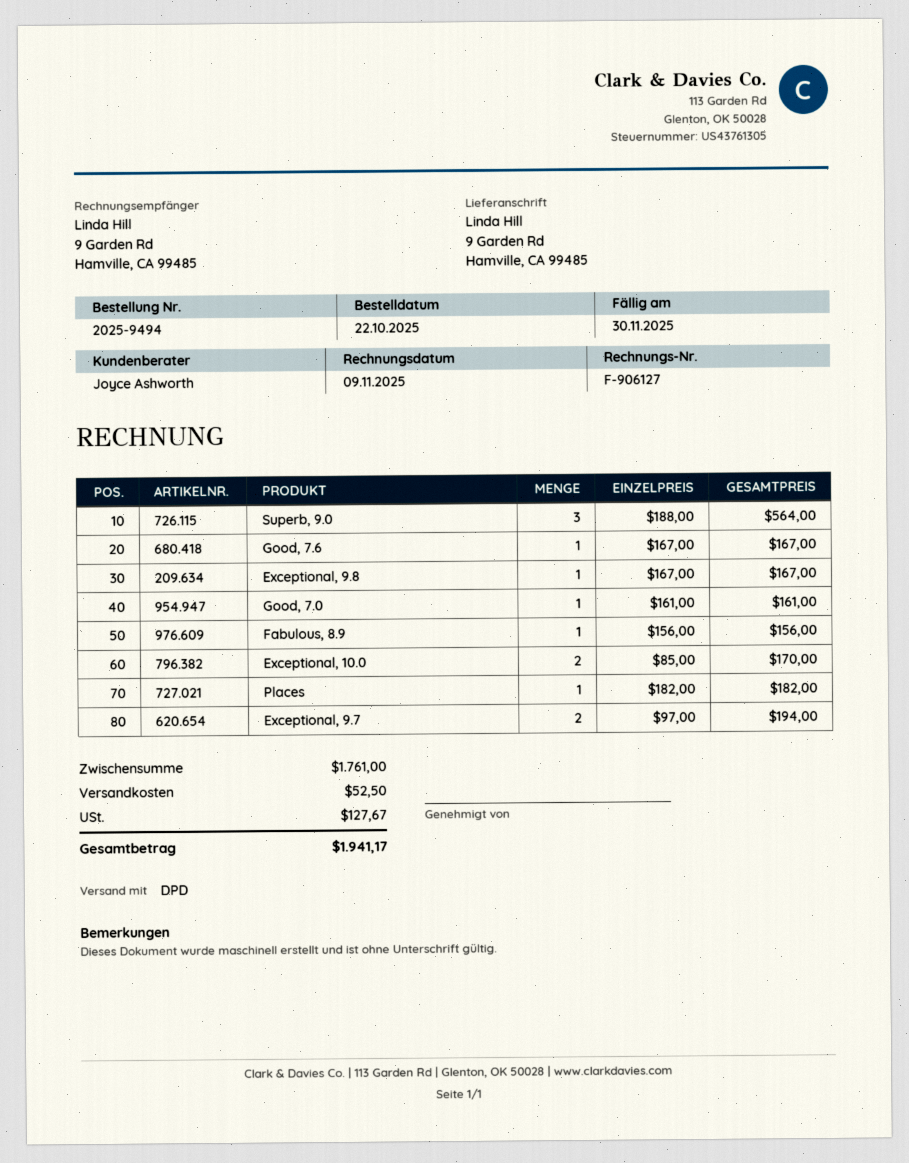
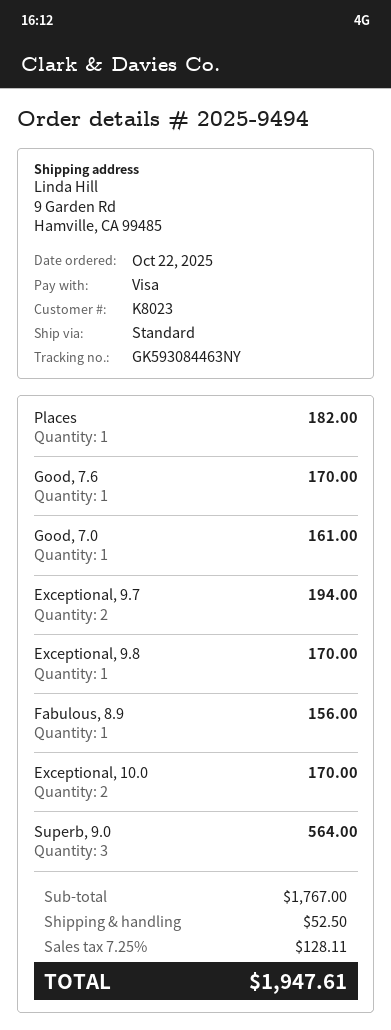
shipping method: DPD -> standard
Good, 7.6: 1 for 167.00 -> 1 for 170.00
Exceptional, 9.8: 1 for 167.00 -> 1 for 170.00
subtotal: 1761.00 -> 1767.00
tax: 127.67 -> 128.11
total: 1941.17 -> 1947.61

